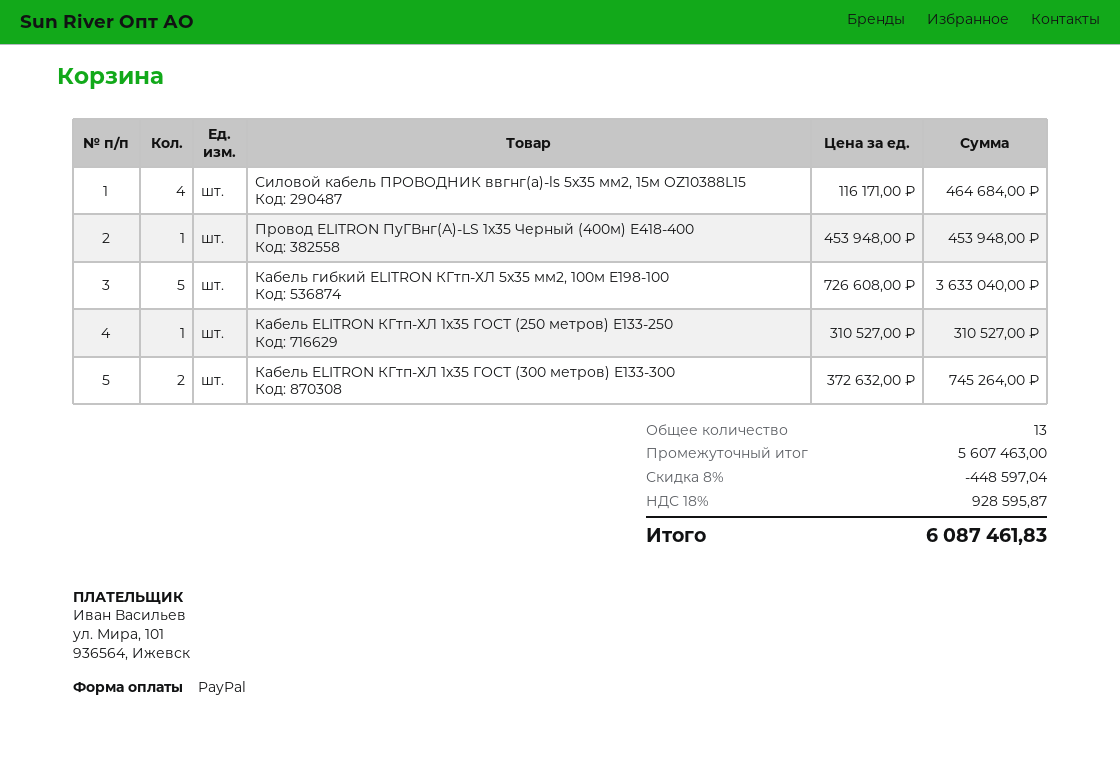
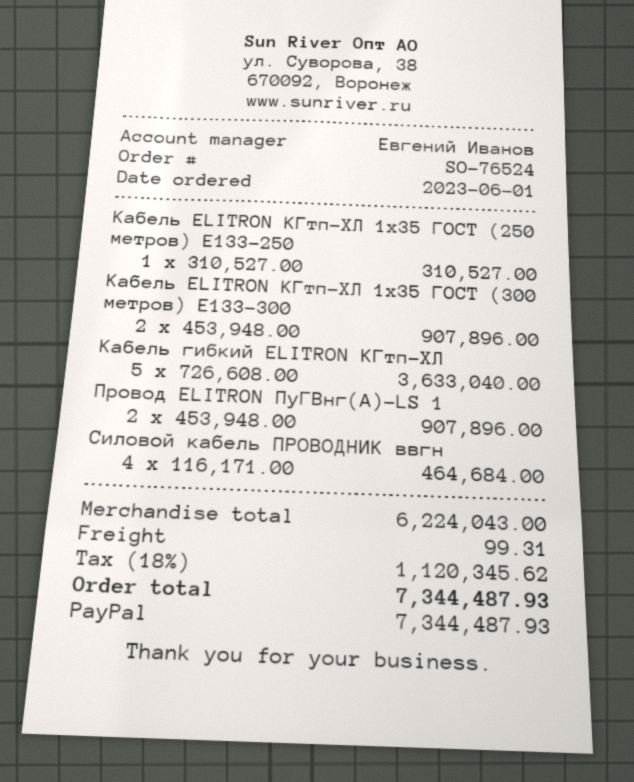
Провод ELITRON ПуГВнг(А)-LS 1х35 Черный (400м) E418-400: 1 x 453948.00 = 453948.00 -> 2 x 453948.00 = 907896.00
Кабель ELITRON КГтп-ХЛ 1х35 ГОСТ (300 метров) E133-300: 2 x 372632.00 = 745264.00 -> 2 x 453948.00 = 907896.00
subtotal: 5607463.00 -> 6224043.00
discount: 8% = 448597.04 -> none
shipping: none -> 99.31
tax: 18% = 928595.87 -> 18% = 1120345.62
total: 6087461.83 -> 7344487.93

